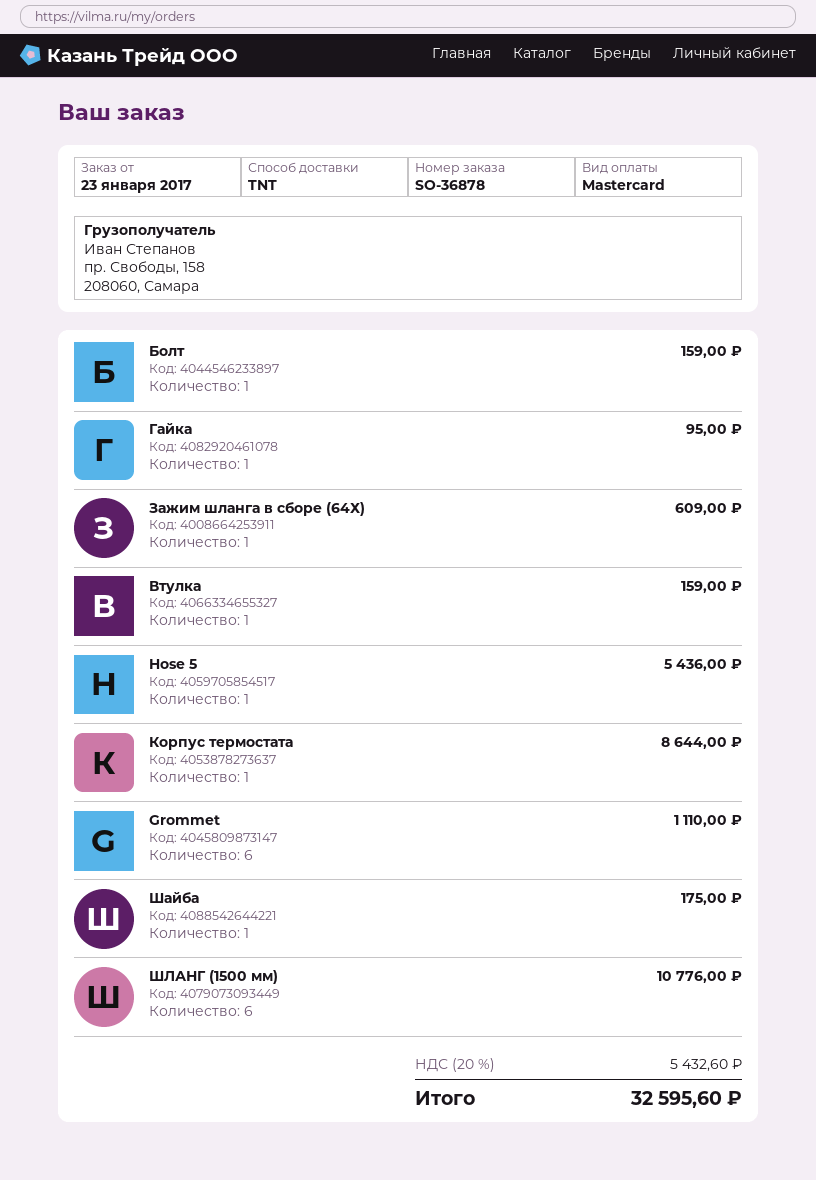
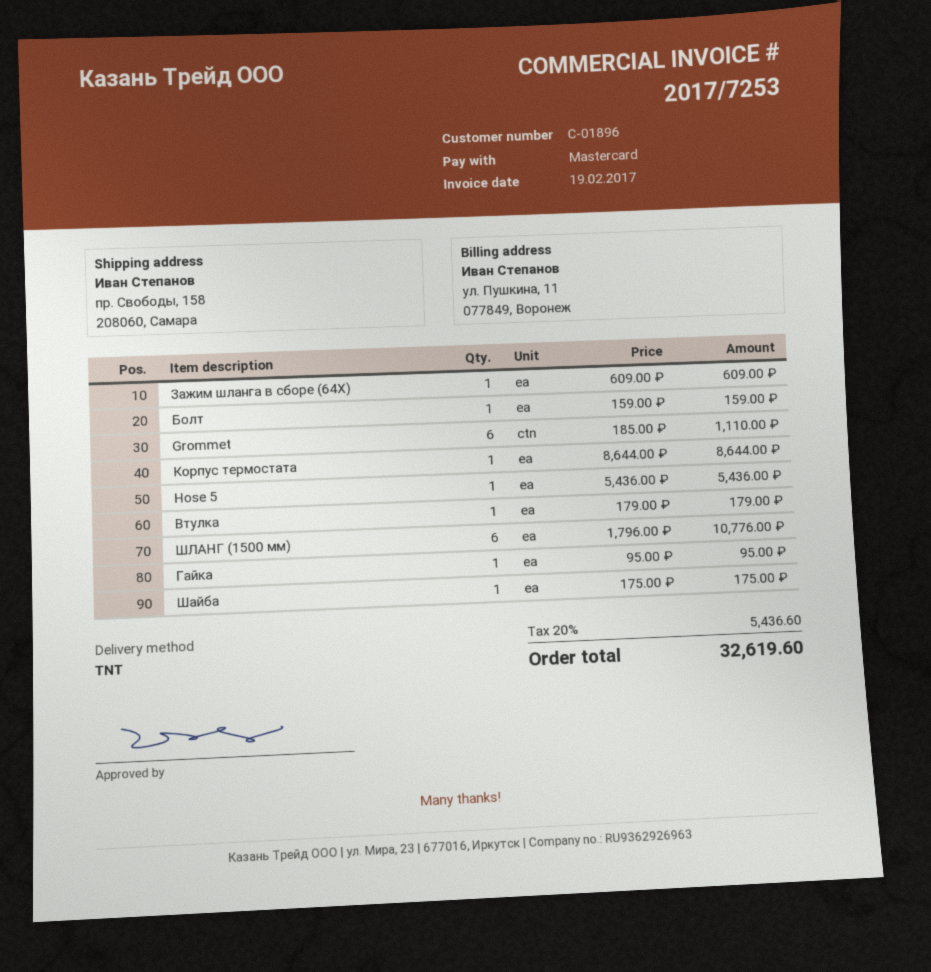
Втулка: 1 for 159.00 -> 1 for 179.00
tax: 20% = 5432.60 -> 20% = 5436.60
total: 32595.60 -> 32619.60

